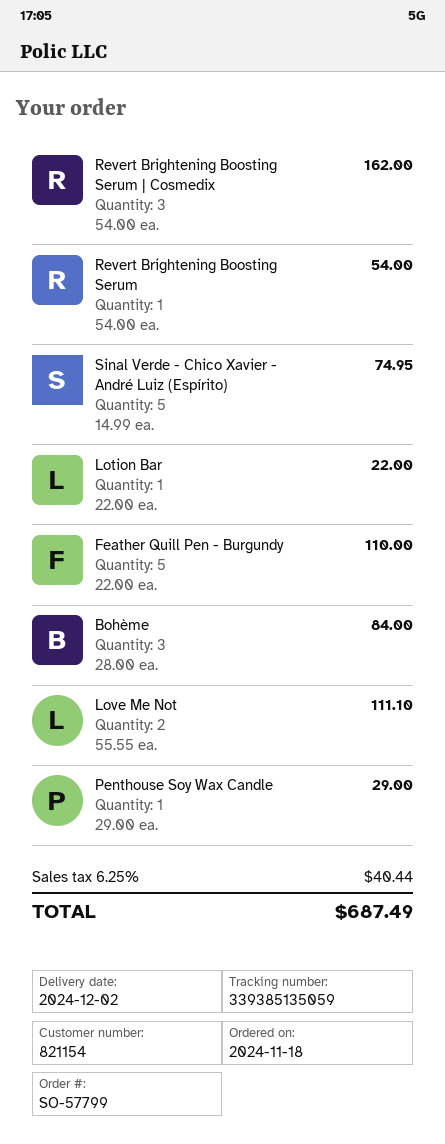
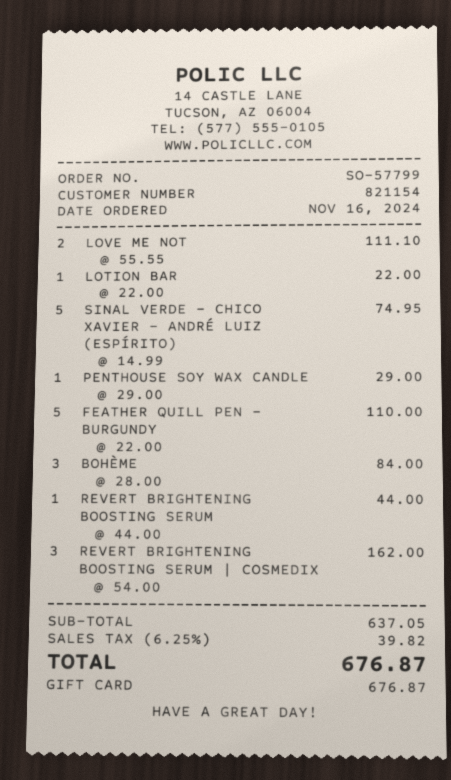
order date: 2024-11-18 -> 2024-11-16
Revert Brightening Boosting Serum: 1 x 54.00 = 54.00 -> 1 x 44.00 = 44.00
tax: 6.25% = 40.44 -> 6.25% = 39.82
total: 687.49 -> 676.87

